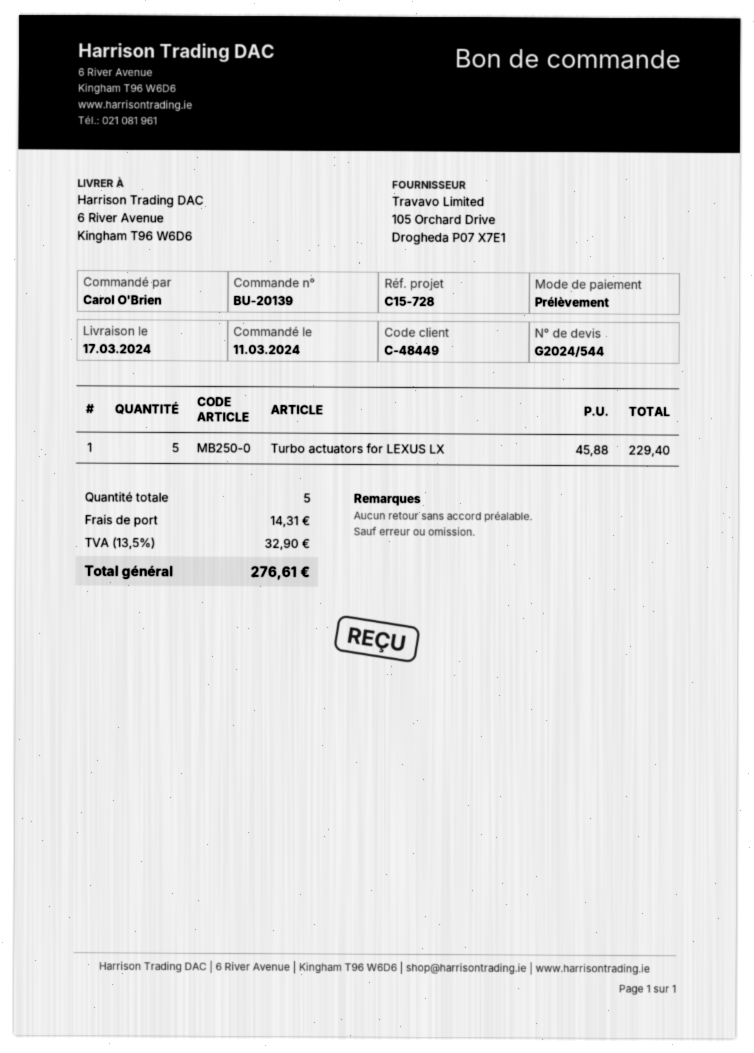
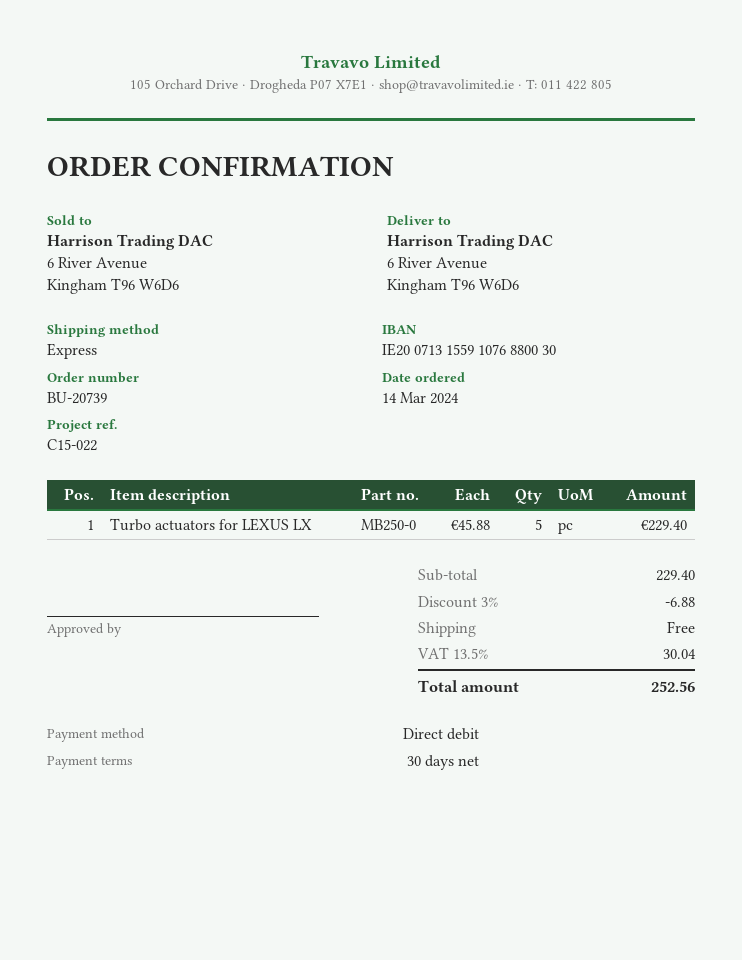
order number: BU-20139 -> BU-20739
order date: 2024-03-11 -> 2024-03-14
reference: C15-728 -> C15-022
discount: none -> 3% = 6.88
shipping: 14.31 -> 0.00
tax: 13.5% = 32.90 -> 13.5% = 30.04
total: 276.61 -> 252.56

